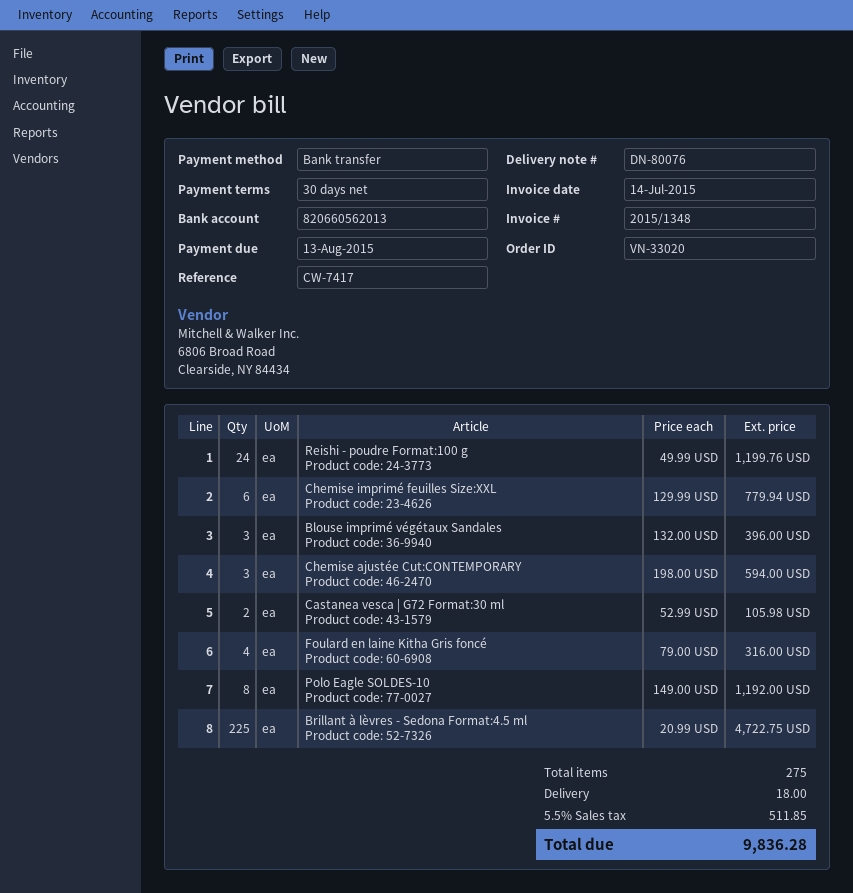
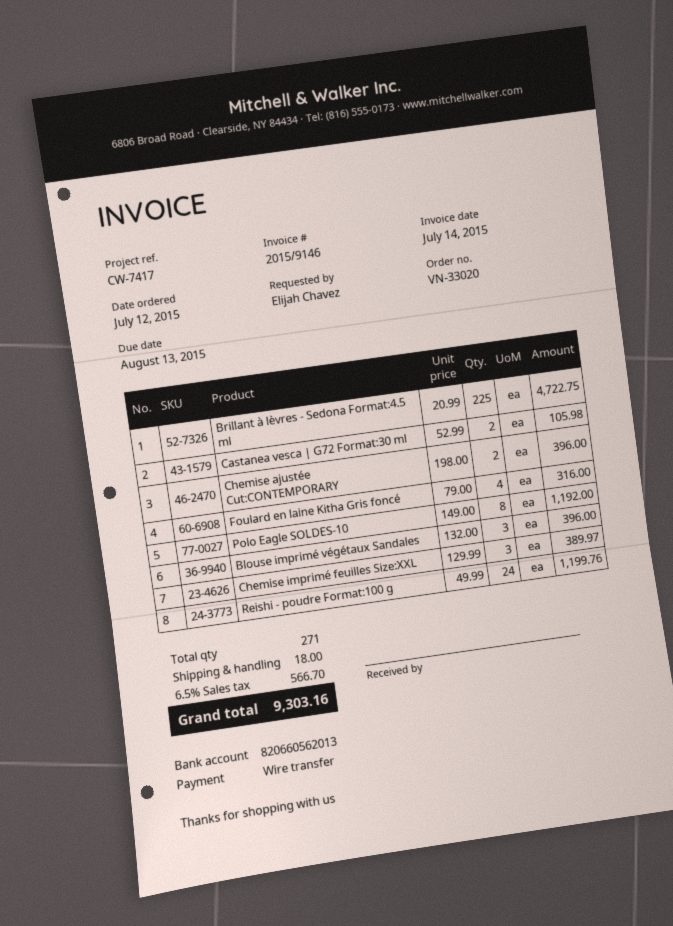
invoice number: 2015/1348 -> 2015/9146
Chemise imprimé feuilles Size:XXL: 6 x 129.99 = 779.94 -> 3 x 129.99 = 389.97
Chemise ajustée Cut:CONTEMPORARY: 3 x 198.00 = 594.00 -> 2 x 198.00 = 396.00
total quantity: 275 -> 271
tax: 5.5% = 511.85 -> 6.5% = 566.70
total: 9836.28 -> 9303.16

